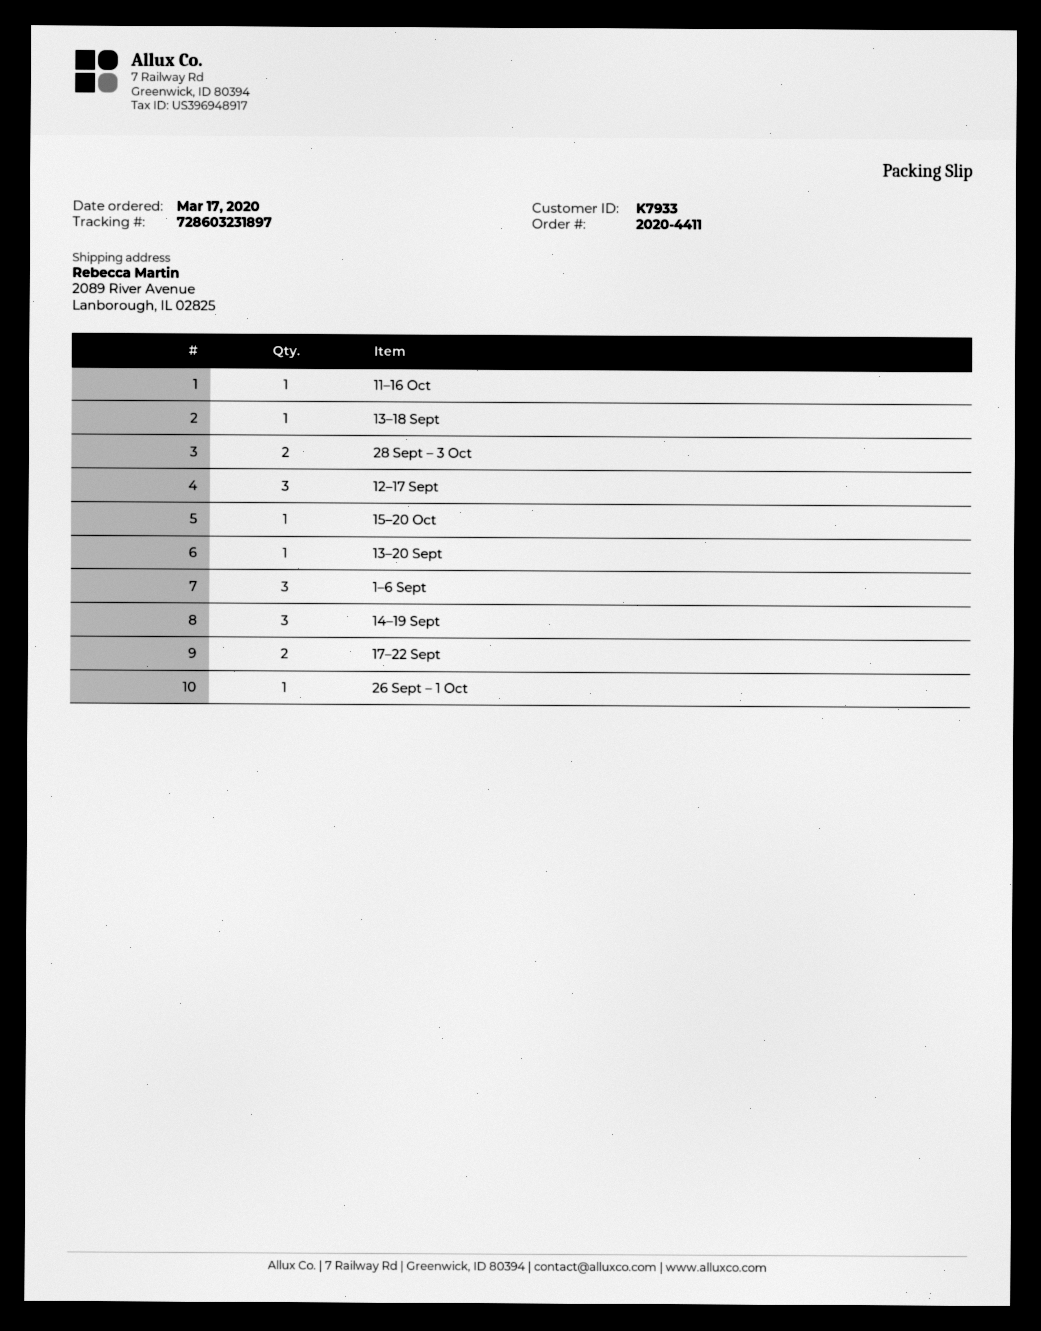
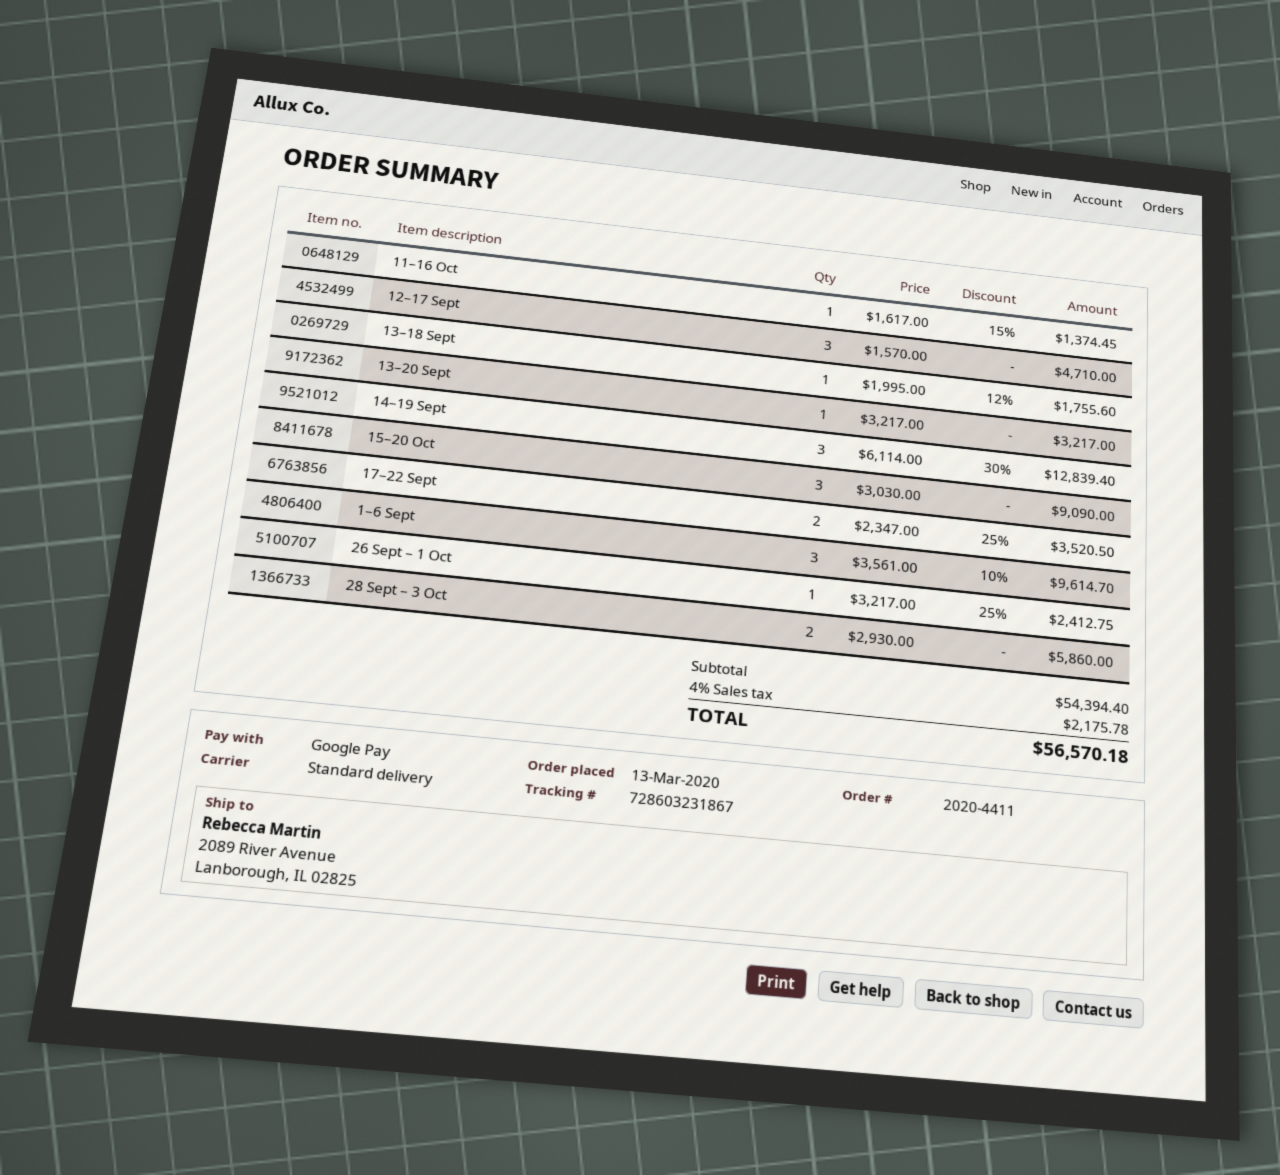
order date: 2020-03-17 -> 2020-03-13
tracking number: 728603231897 -> 728603231867
15–20 Oct: 1 -> 3

